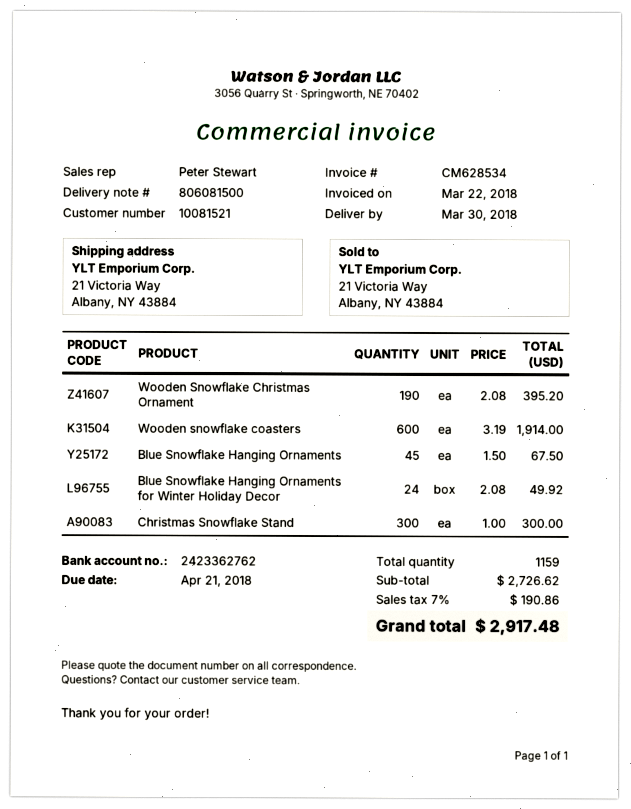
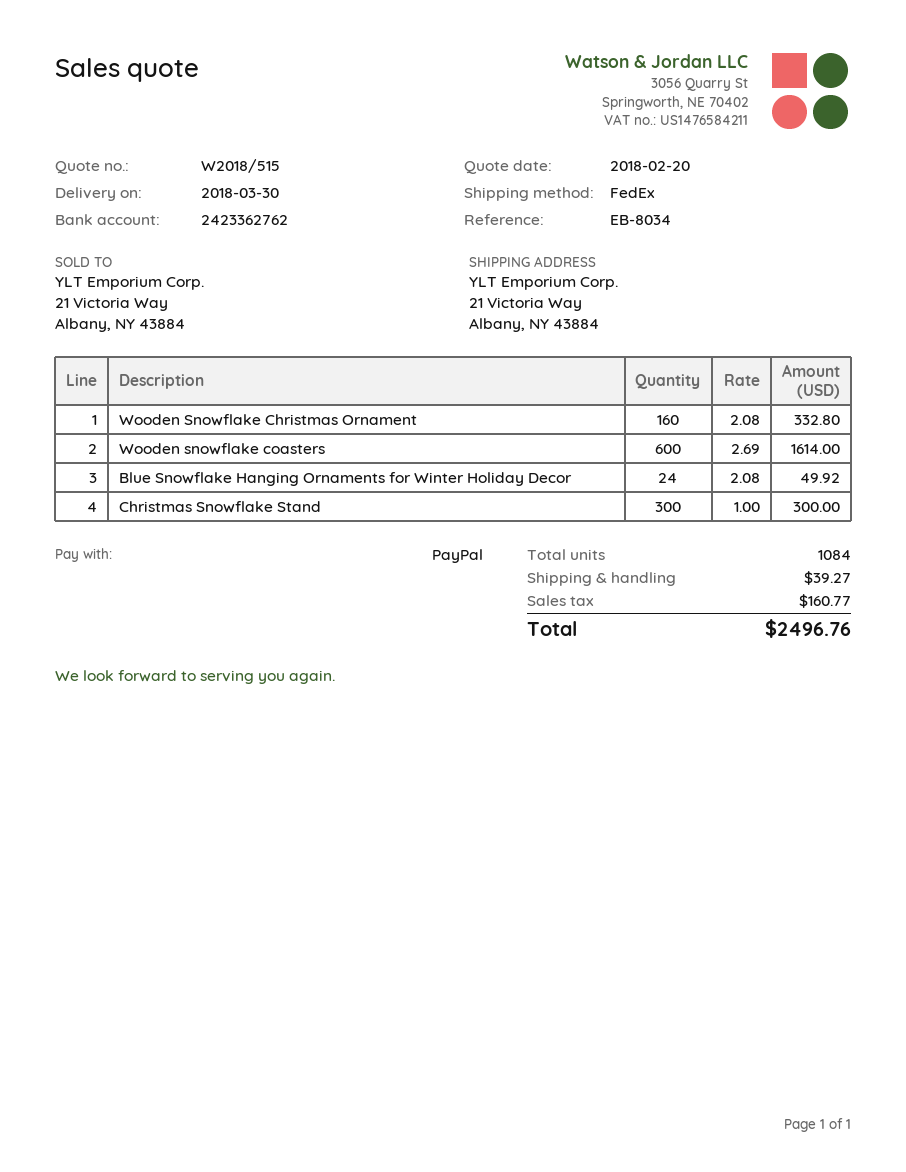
Wooden Snowflake Christmas Ornament: 190 x 2.08 = 395.20 -> 160 x 2.08 = 332.80
Wooden snowflake coasters: 600 x 3.19 = 1914.00 -> 600 x 2.69 = 1614.00
Blue Snowflake Hanging Ornaments: 45 x 1.50 = 67.50 -> none
total quantity: 1159 -> 1084
shipping: none -> 39.27
tax: 190.86 -> 160.77
total: 2917.48 -> 2496.76

